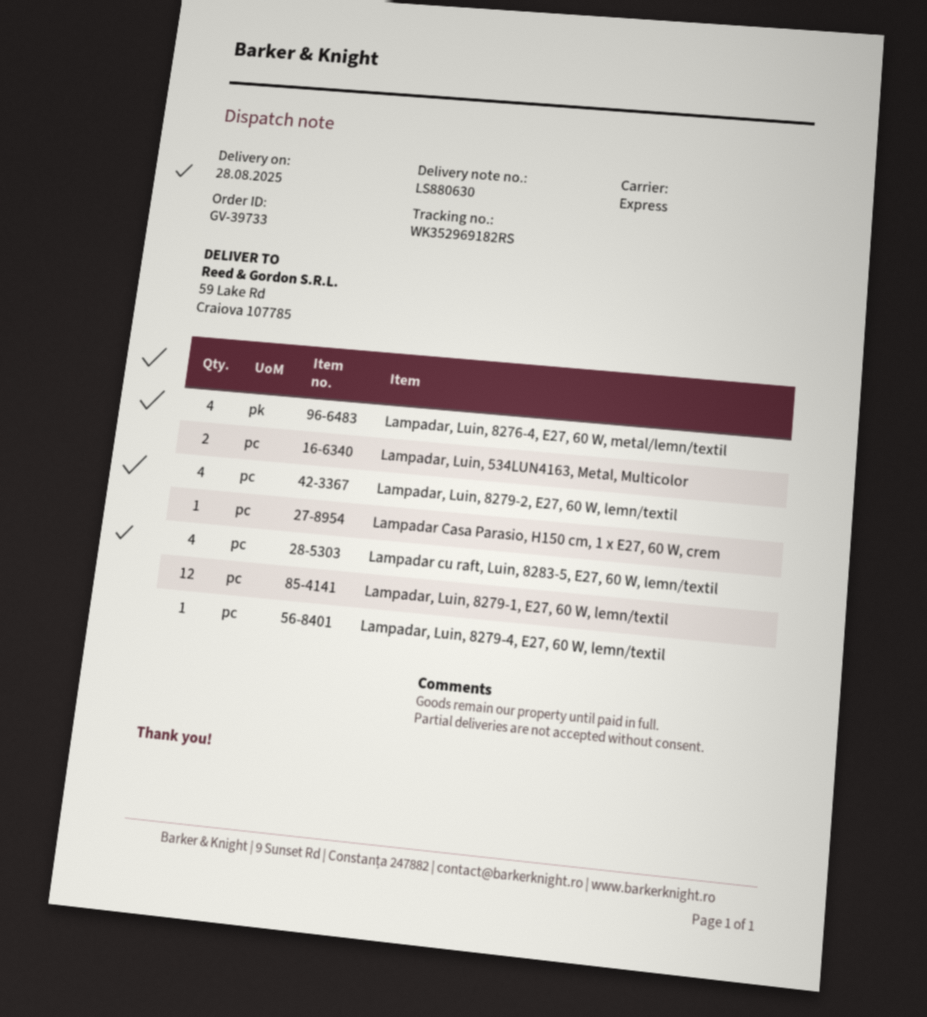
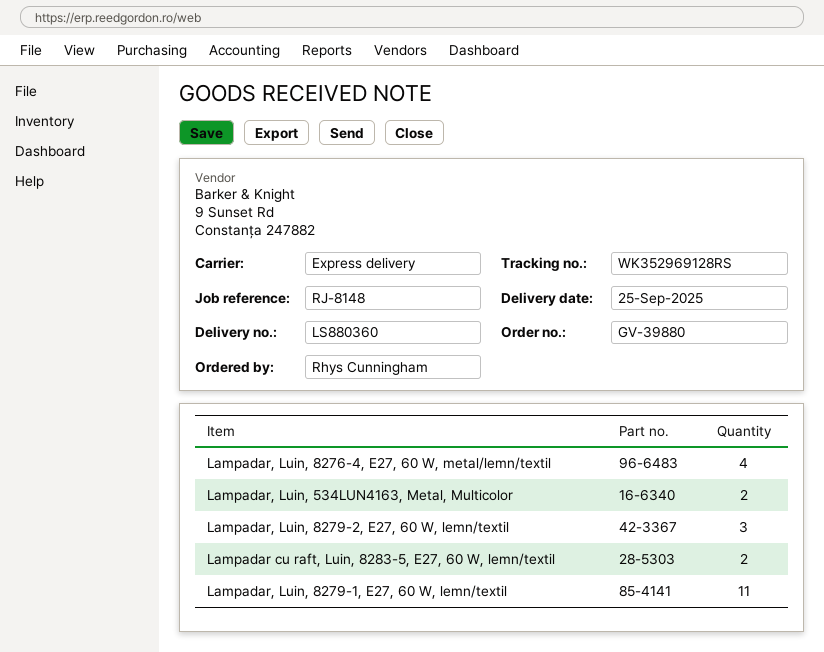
order number: GV-39733 -> GV-39880
delivery note number: LS880630 -> LS880360
delivery date: 2025-08-28 -> 2025-09-25
tracking number: WK352969182RS -> WK352969128RS
Lampadar, Luin, 8279-2, E27, 60 W, lemn/textil: 4 -> 3
Lampadar Casa Parasio, H150 cm, 1 x E27, 60 W, crem: 1 -> none
Lampadar cu raft, Luin, 8283-5, E27, 60 W, lemn/textil: 4 -> 2
Lampadar, Luin, 8279-1, E27, 60 W, lemn/textil: 12 -> 11
Lampadar, Luin, 8279-4, E27, 60 W, lemn/textil: 1 -> none

